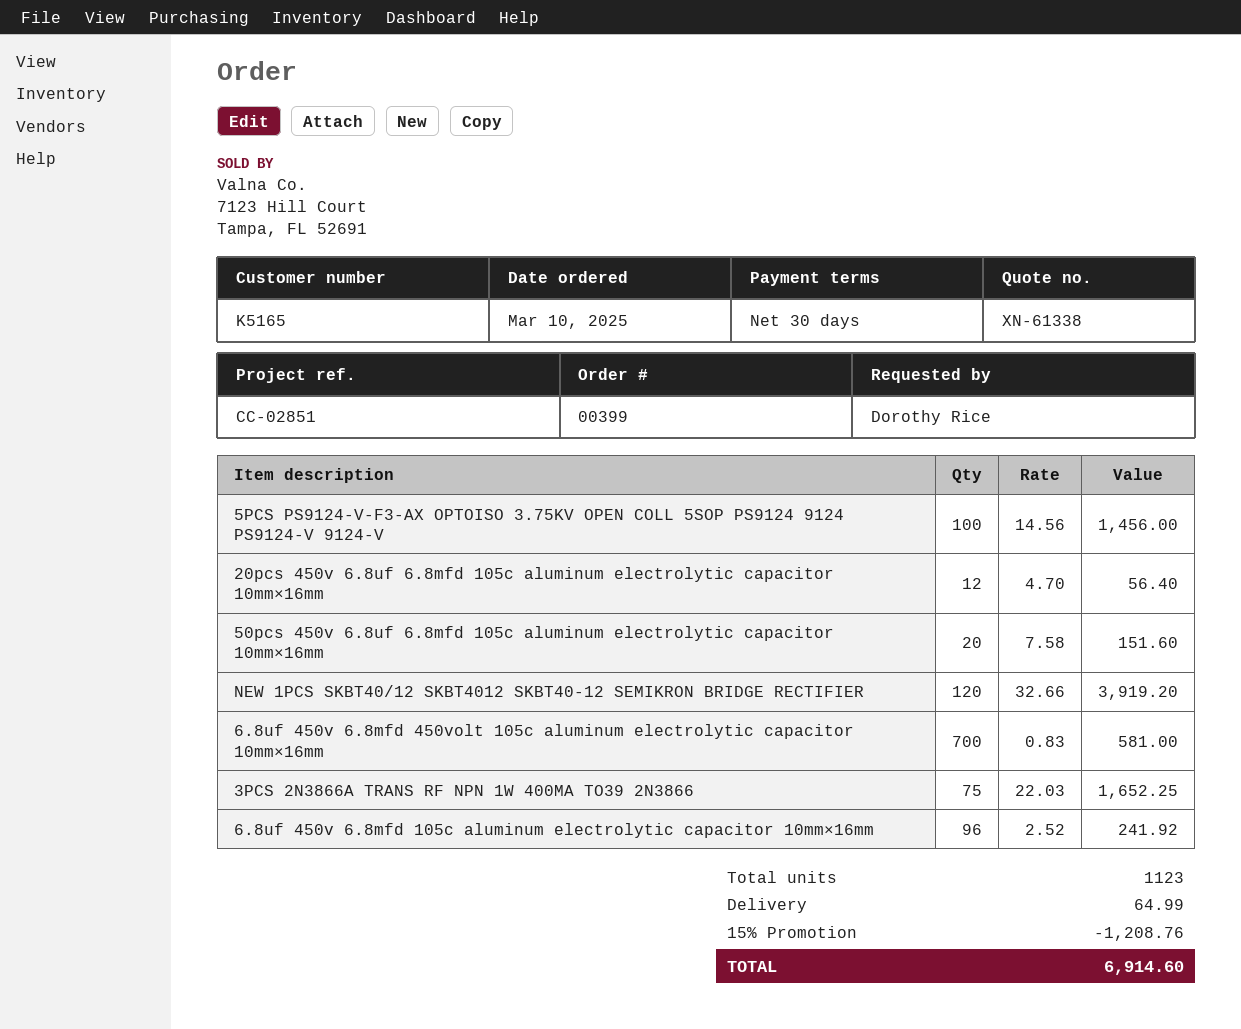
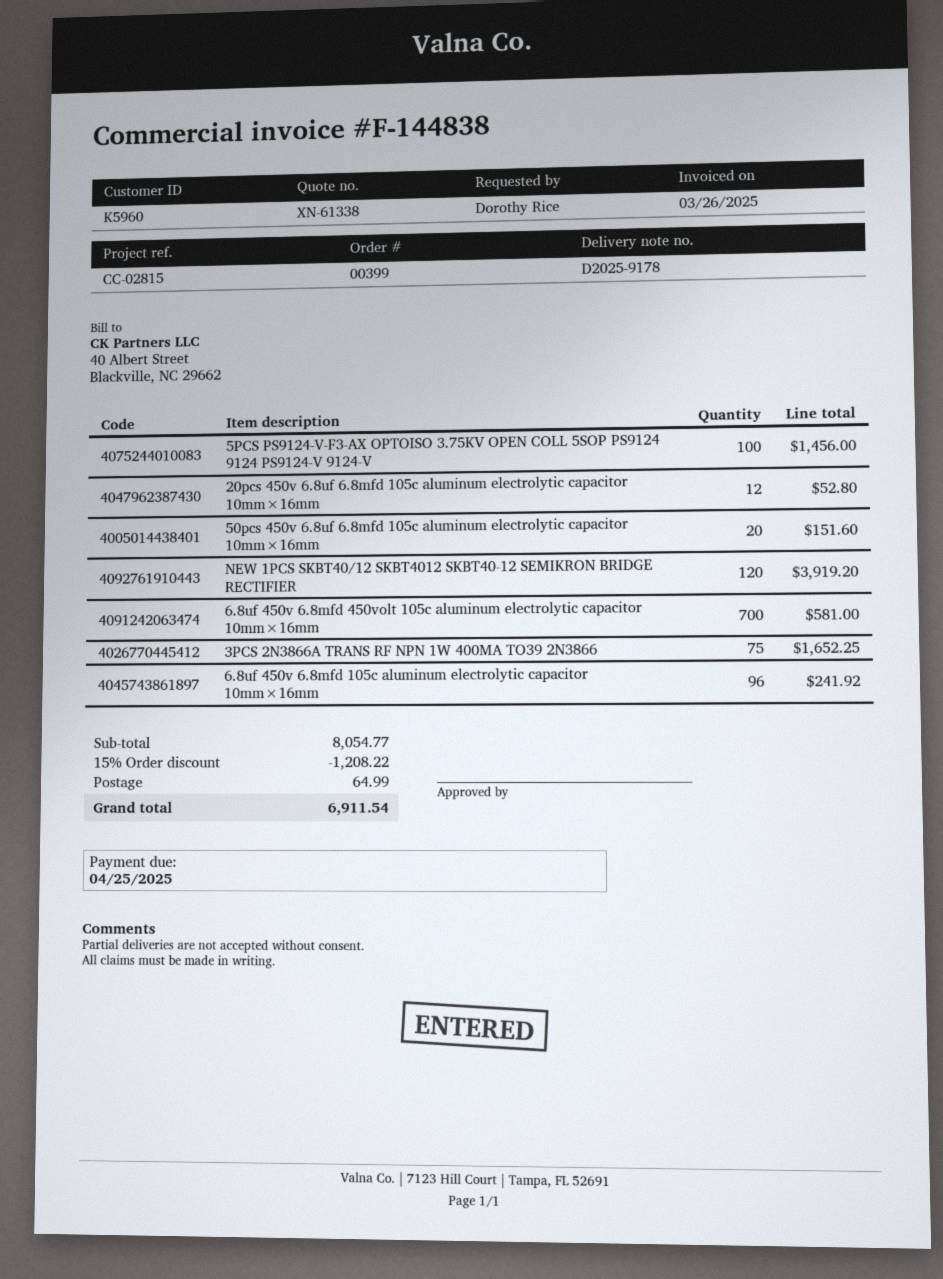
customer number: K5165 -> K5960
reference: CC-02851 -> CC-02815
20pcs 450v 6.8uf 6.8mfd 105c aluminum electrolytic capacitor 10mm×16mm: 12 for 56.40 -> 12 for 52.80
discount: 15% = 1208.76 -> 15% = 1208.22
total: 6914.60 -> 6911.54

